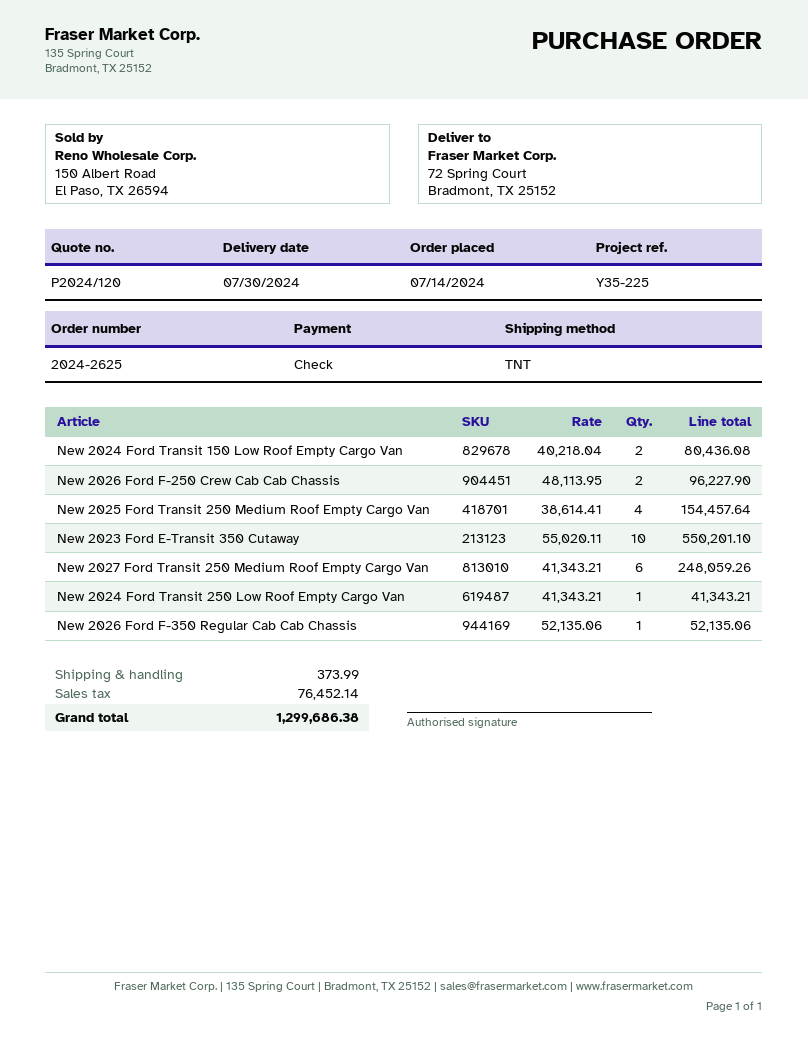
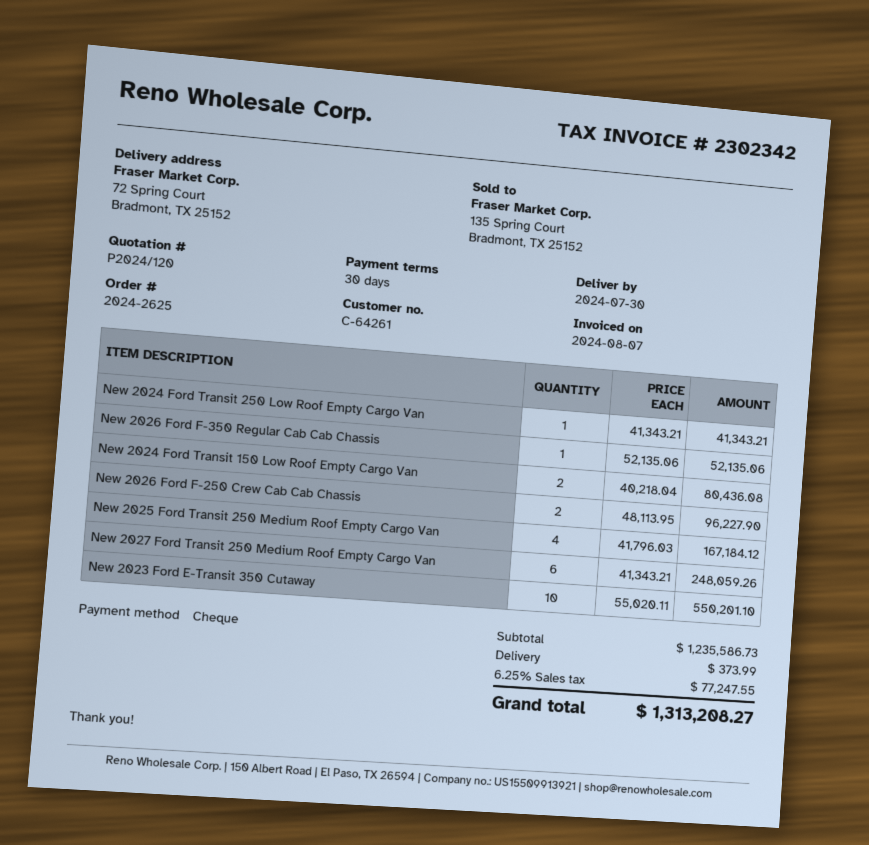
New 2025 Ford Transit 250 Medium Roof Empty Cargo Van: 4 x 38614.41 = 154457.64 -> 4 x 41796.03 = 167184.12
tax: 76452.14 -> 77247.55
total: 1299686.38 -> 1313208.27

